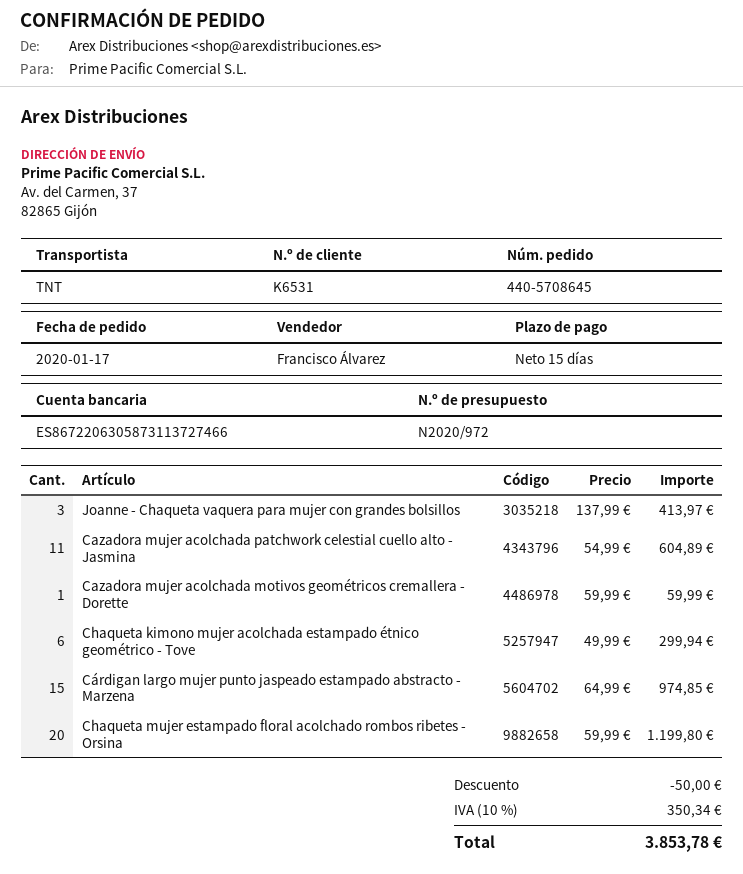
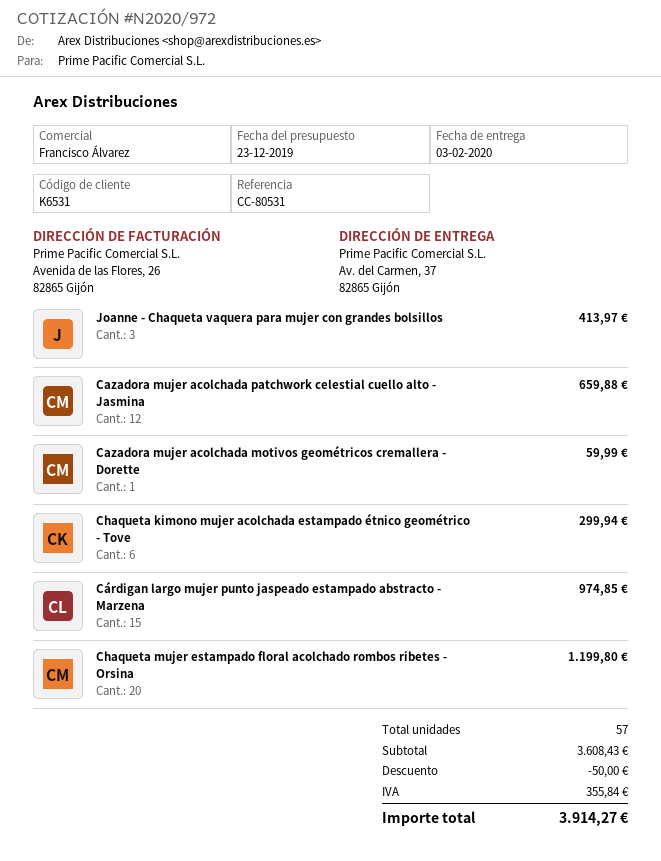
Cazadora mujer acolchada patchwork celestial cuello alto - Jasmina: 11 for 604.89 -> 12 for 659.88
tax: 350.34 -> 355.84
total: 3853.78 -> 3914.27

